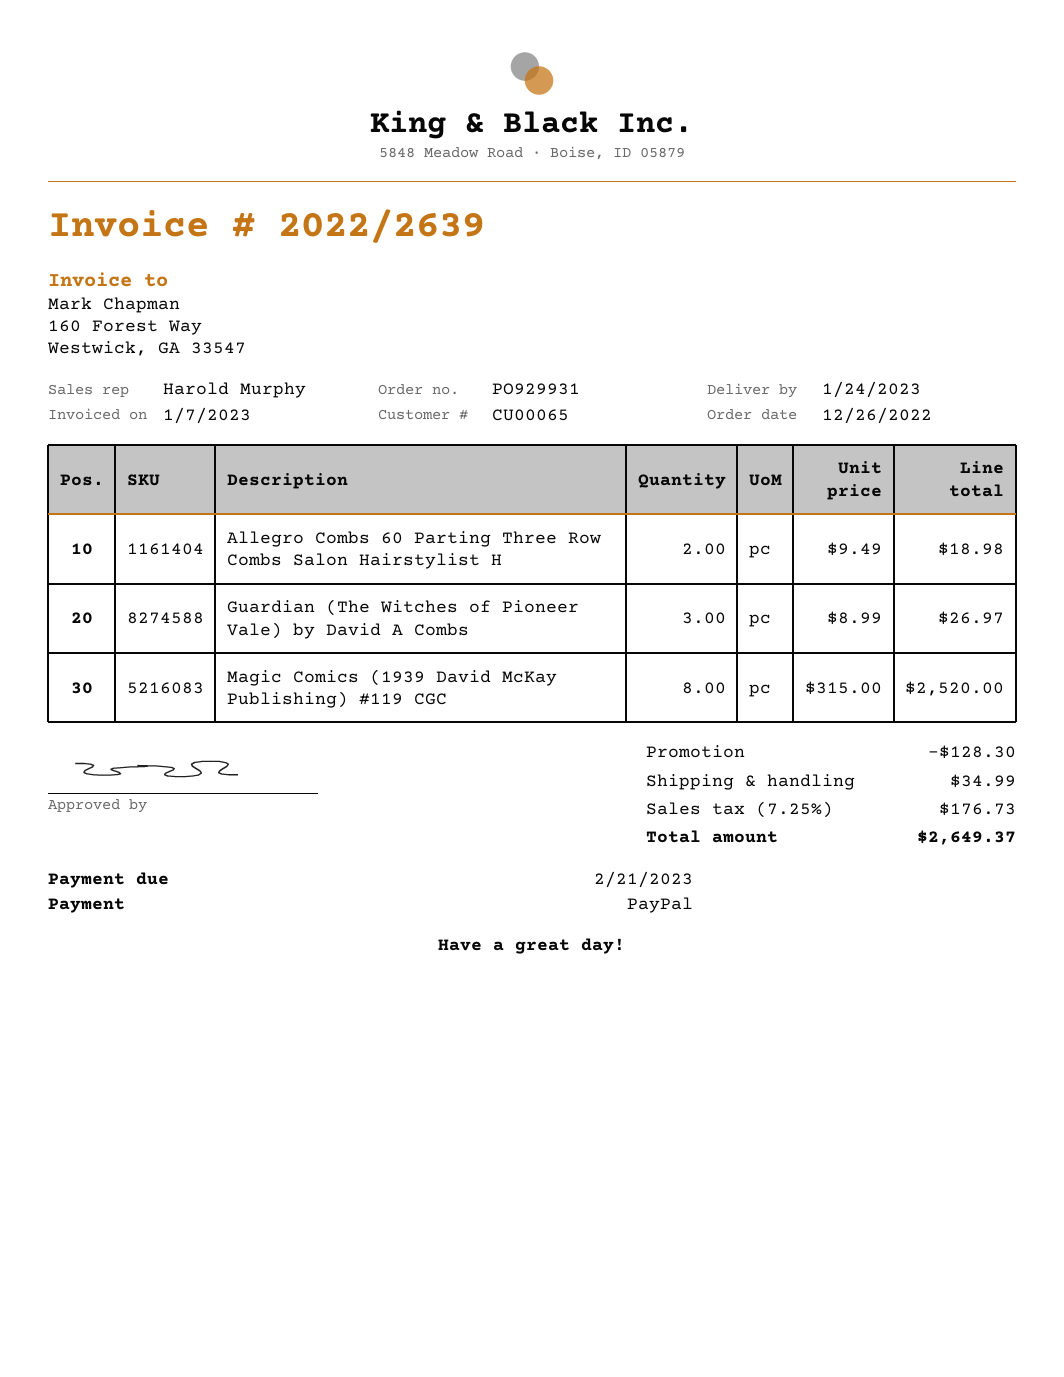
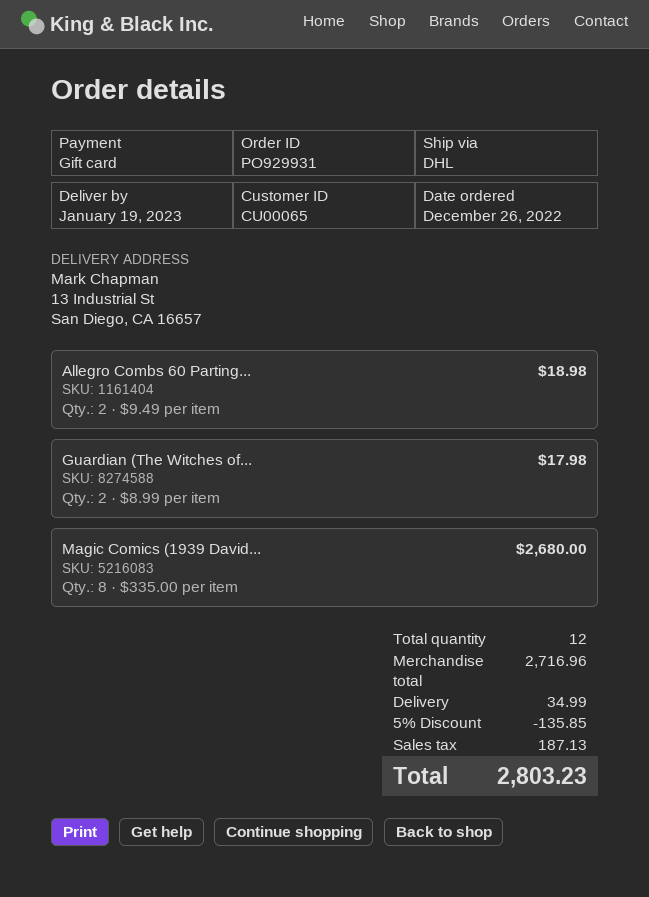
delivery date: 2023-01-24 -> 2023-01-19
payment method: PayPal -> gift card
Guardian (The Witches of Pioneer Vale) by David A Combs: 3 x 8.99 = 26.97 -> 2 x 8.99 = 17.98
Magic Comics (1939 David McKay Publishing) #119 CGC: 8 x 315.00 = 2520.00 -> 8 x 335.00 = 2680.00
discount: 128.30 -> 135.85
tax: 176.73 -> 187.13
total: 2649.37 -> 2803.23

